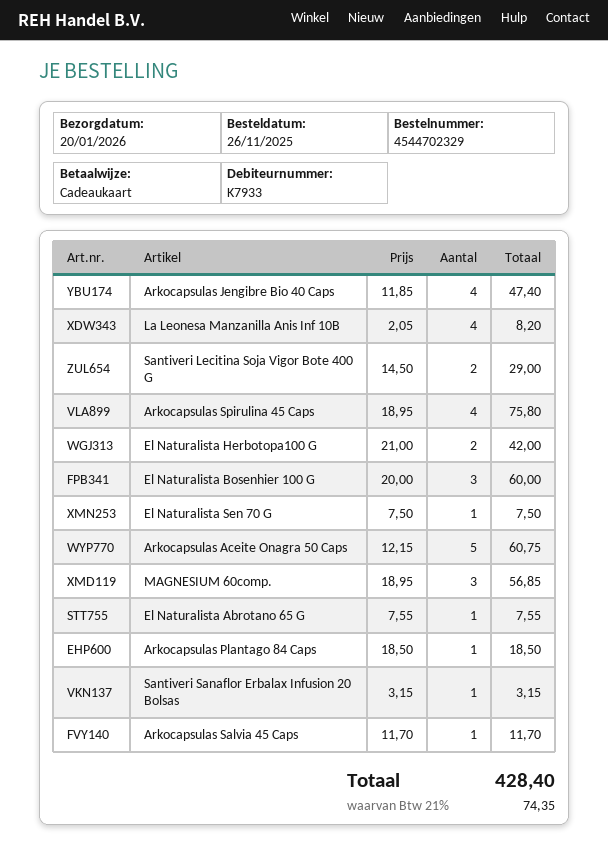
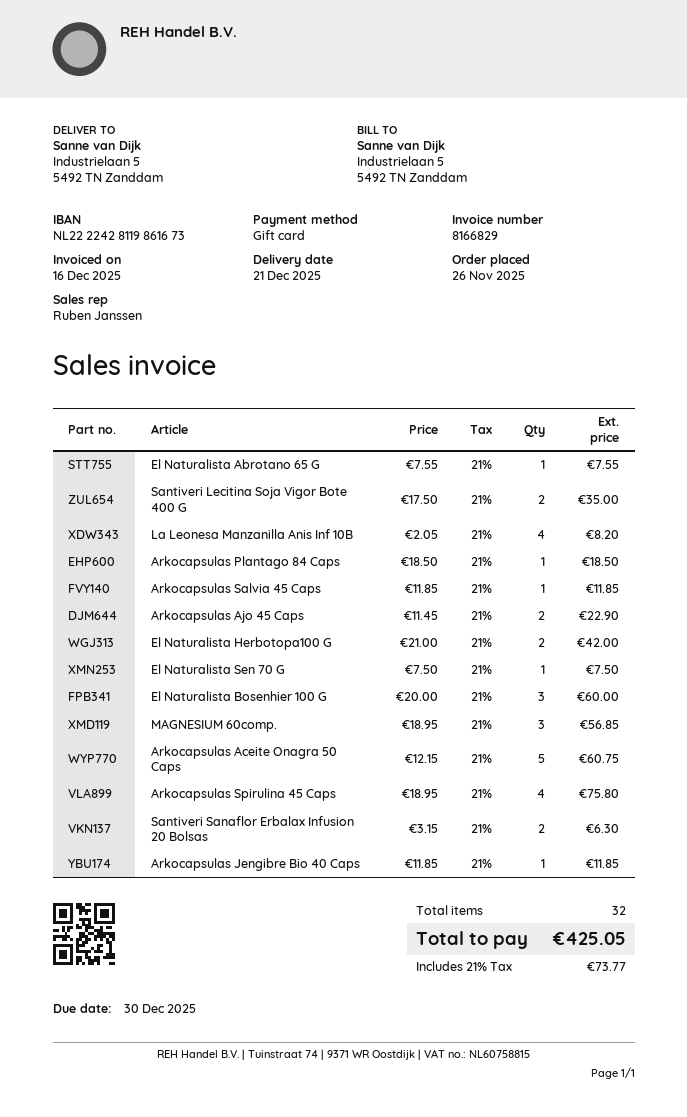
delivery date: 2026-01-20 -> 2025-12-21
Arkocapsulas Jengibre Bio 40 Caps: 4 x 11.85 = 47.40 -> 1 x 11.85 = 11.85
Santiveri Lecitina Soja Vigor Bote 400 G: 2 x 14.50 = 29.00 -> 2 x 17.50 = 35.00
Santiveri Sanaflor Erbalax Infusion 20 Bolsas: 1 x 3.15 = 3.15 -> 2 x 3.15 = 6.30
Arkocapsulas Salvia 45 Caps: 1 x 11.70 = 11.70 -> 1 x 11.85 = 11.85
Arkocapsulas Ajo 45 Caps: none -> 2 x 11.45 = 22.90
tax: 21% = 74.35 -> 21% = 73.77
total: 428.40 -> 425.05

